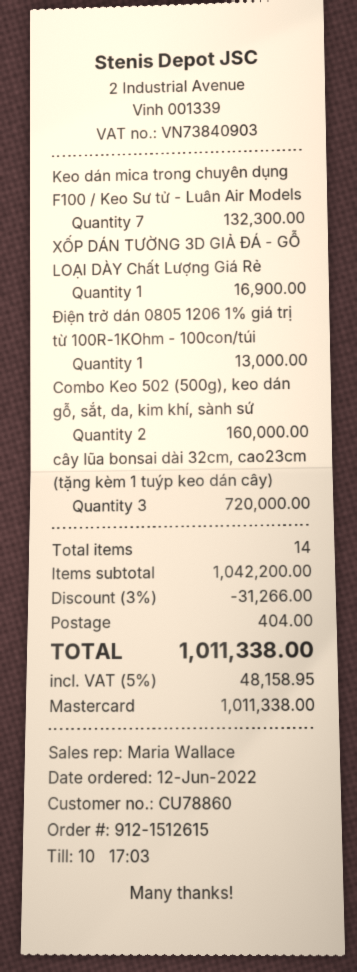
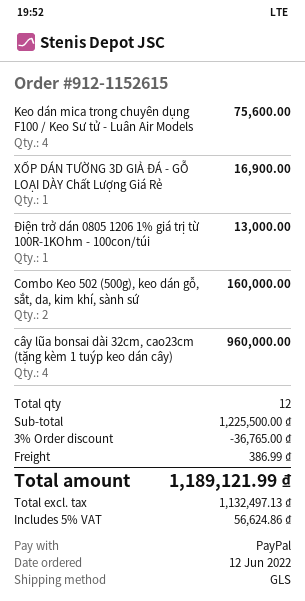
order number: 912-1512615 -> 912-1152615
payment method: Mastercard -> PayPal
Keo dán mica trong chuyên dụng F100 / Keo Sư tử - Luân Air Models: 7 for 132300.00 -> 4 for 75600.00
cây lũa bonsai dài 32cm, cao23cm (tặng kèm 1 tuýp keo dán cây): 3 for 720000.00 -> 4 for 960000.00
total quantity: 14 -> 12
subtotal: 1042200.00 -> 1225500.00
discount: 3% = 31266.00 -> 3% = 36765.00
shipping: 404.00 -> 386.99
tax: 5% = 48158.95 -> 5% = 56624.86
total: 1011338.00 -> 1189121.99

